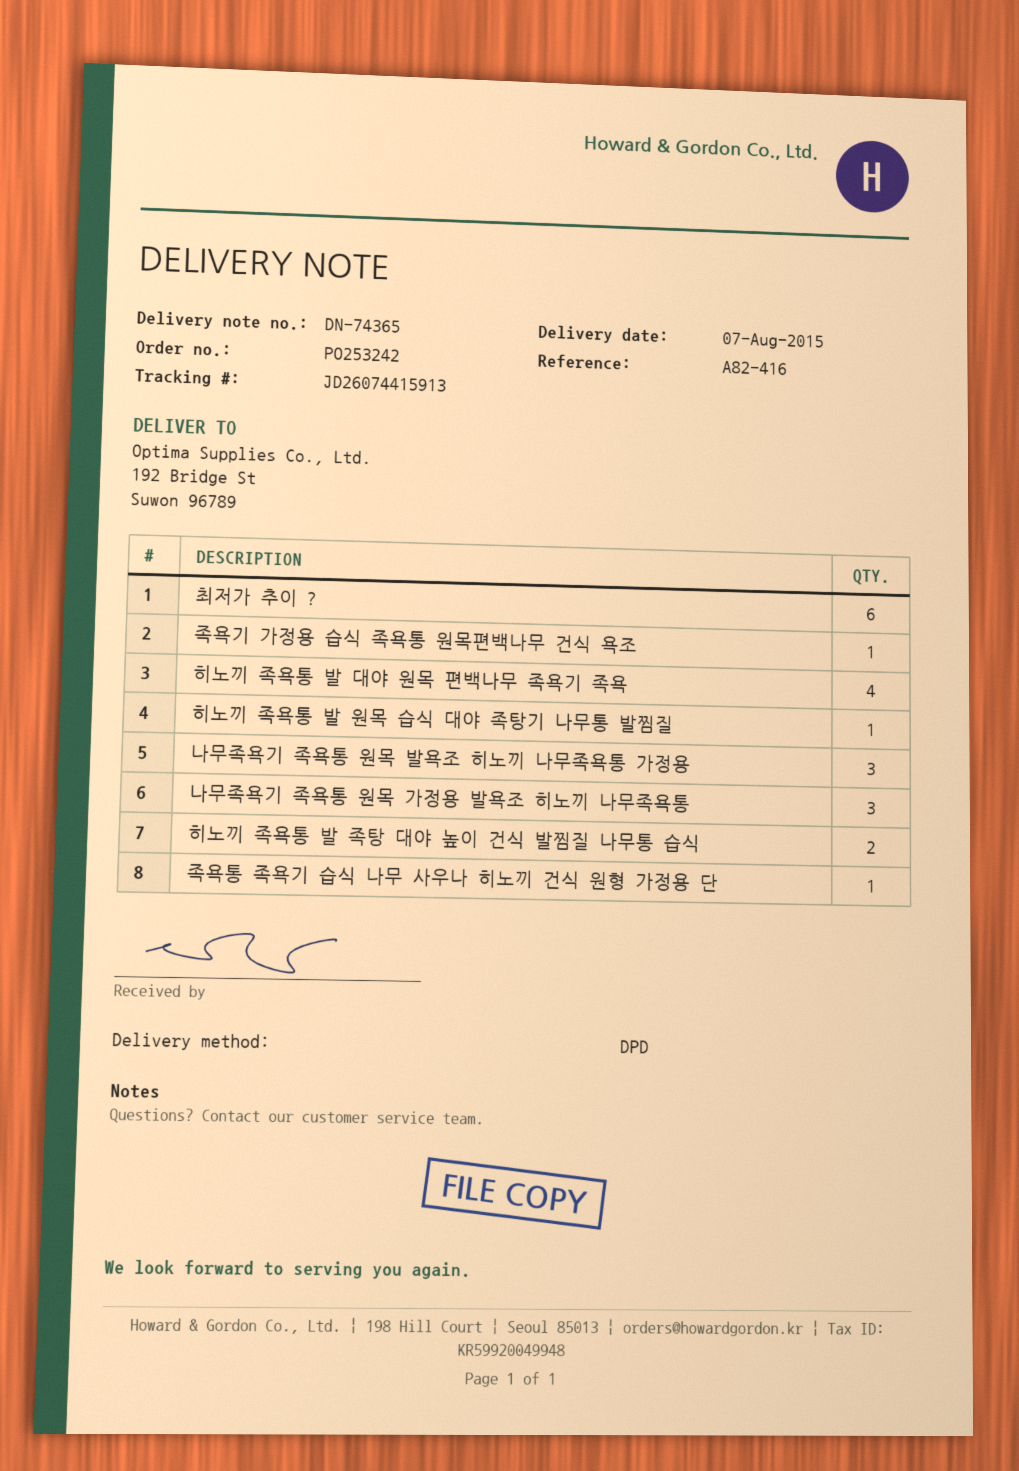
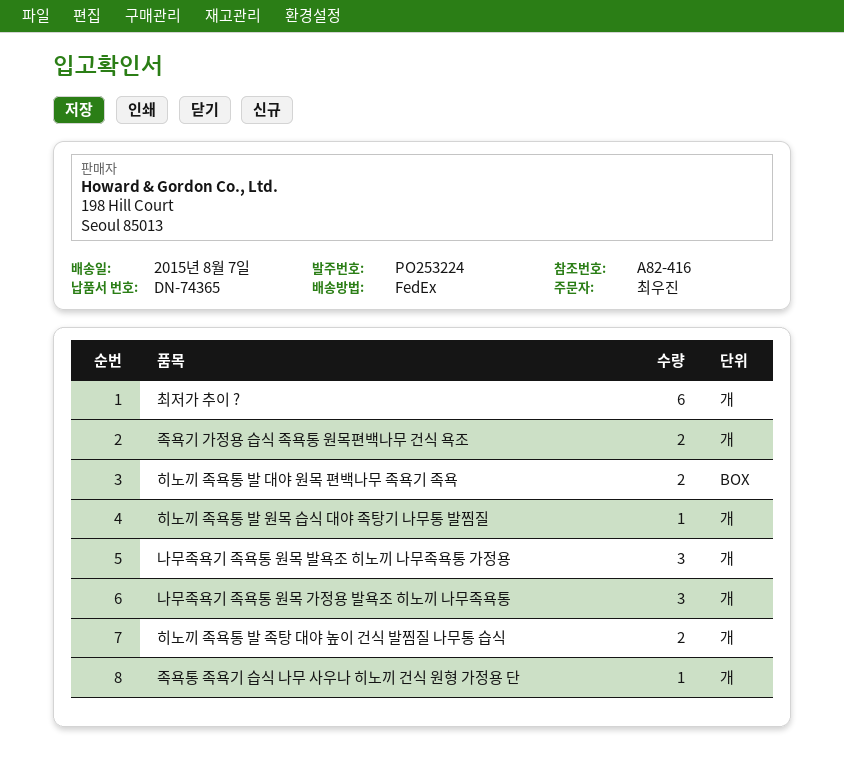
order number: PO253242 -> PO253224
shipping method: DPD -> FedEx
족욕기 가정용 습식 족욕통 원목편백나무 건식 욕조: 1 -> 2
히노끼 족욕통 발 대야 원목 편백나무 족욕기 족욕: 4 -> 2

